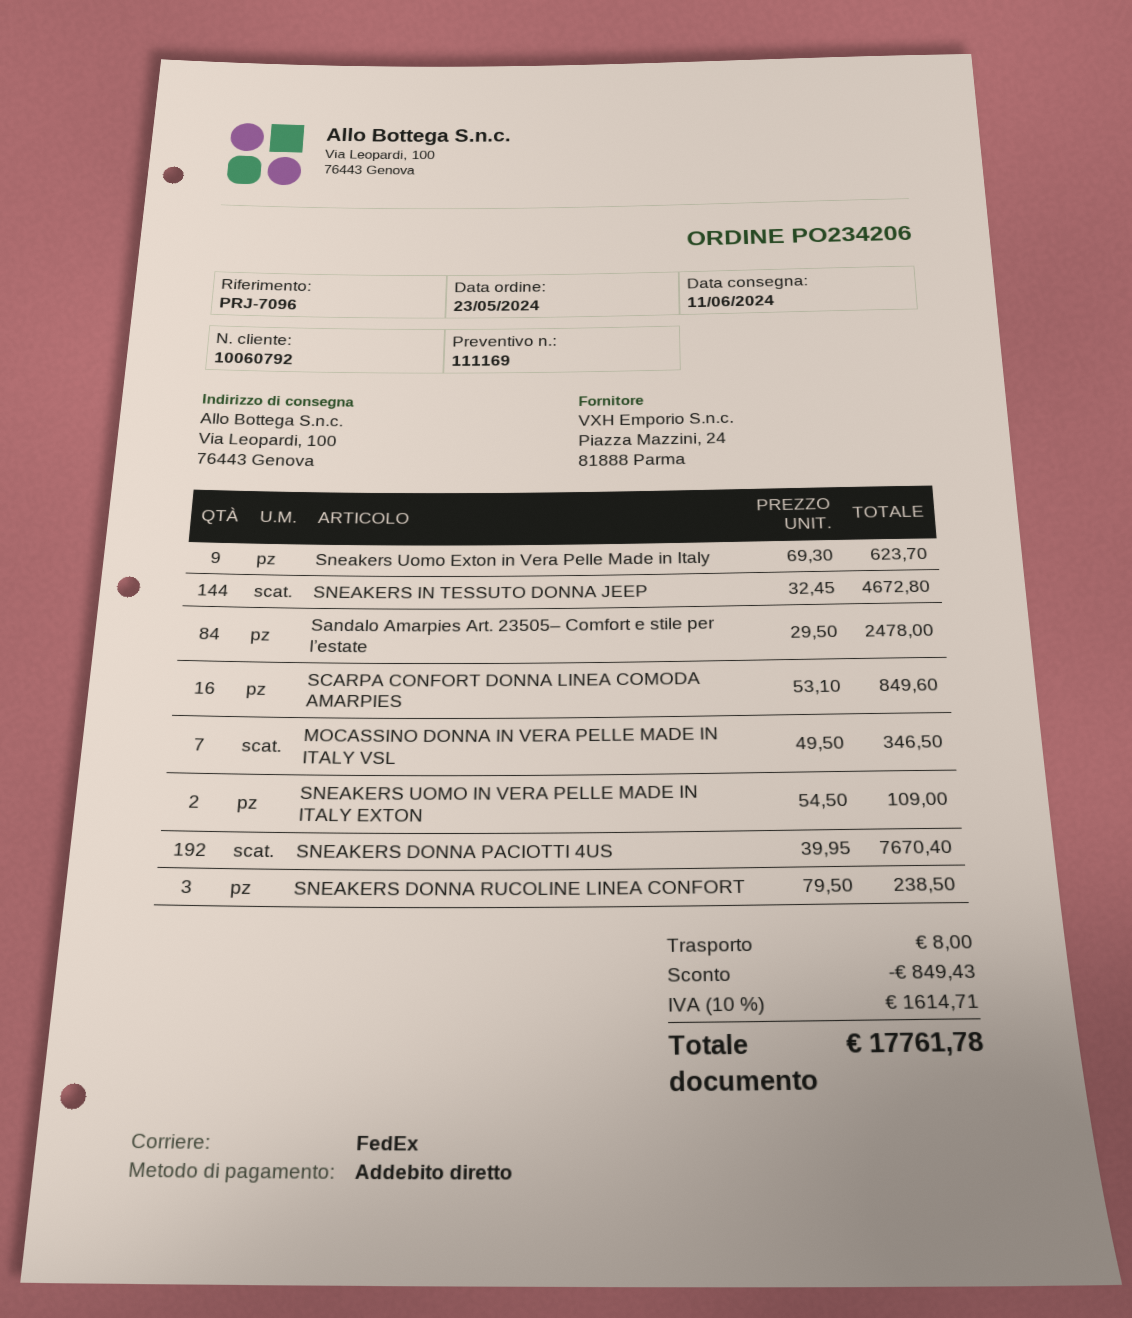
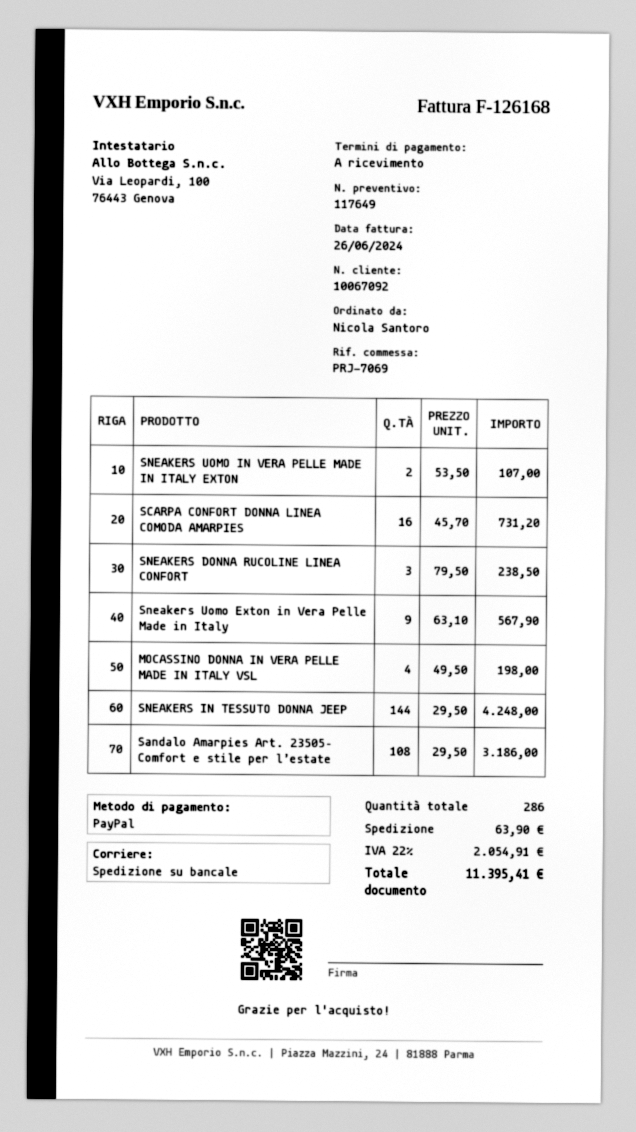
quote number: 111169 -> 117649
customer number: 10060792 -> 10067092
reference: PRJ-7096 -> PRJ-7069
payment method: direct debit -> PayPal
shipping method: FedEx -> pallet freight
Sneakers Uomo Exton in Vera Pelle Made in Italy: 9 x 69.30 = 623.70 -> 9 x 63.10 = 567.90
SNEAKERS IN TESSUTO DONNA JEEP: 144 x 32.45 = 4672.80 -> 144 x 29.50 = 4248.00
Sandalo Amarpies Art. 23505– Comfort e stile per l’estate: 84 x 29.50 = 2478.00 -> 108 x 29.50 = 3186.00
SCARPA CONFORT DONNA LINEA COMODA AMARPIES: 16 x 53.10 = 849.60 -> 16 x 45.70 = 731.20
MOCASSINO DONNA IN VERA PELLE MADE IN ITALY VSL: 7 x 49.50 = 346.50 -> 4 x 49.50 = 198.00
SNEAKERS UOMO IN VERA PELLE MADE IN ITALY EXTON: 2 x 54.50 = 109.00 -> 2 x 53.50 = 107.00
SNEAKERS DONNA PACIOTTI 4US: 192 x 39.95 = 7670.40 -> none
discount: 849.43 -> none
shipping: 8.00 -> 63.90
tax: 10% = 1614.71 -> 22% = 2054.91
total: 17761.78 -> 11395.41

